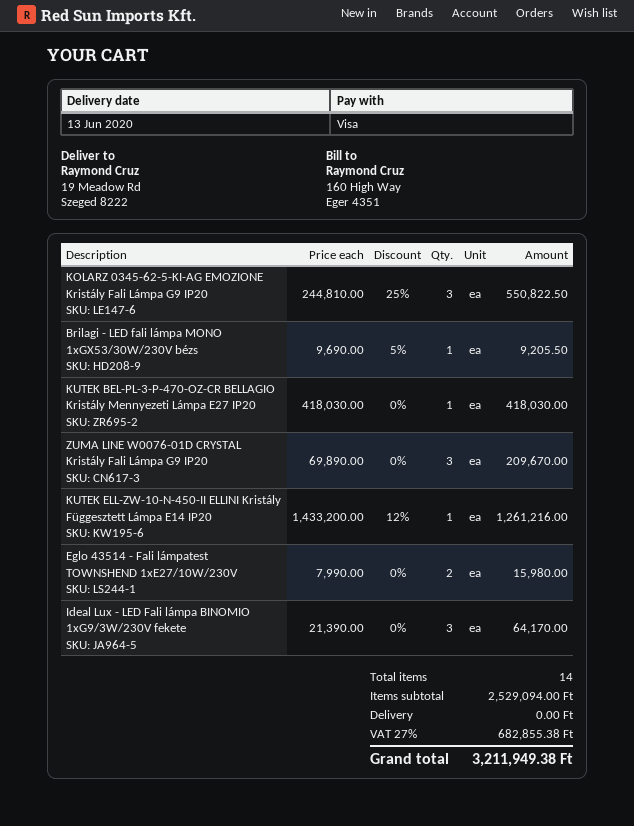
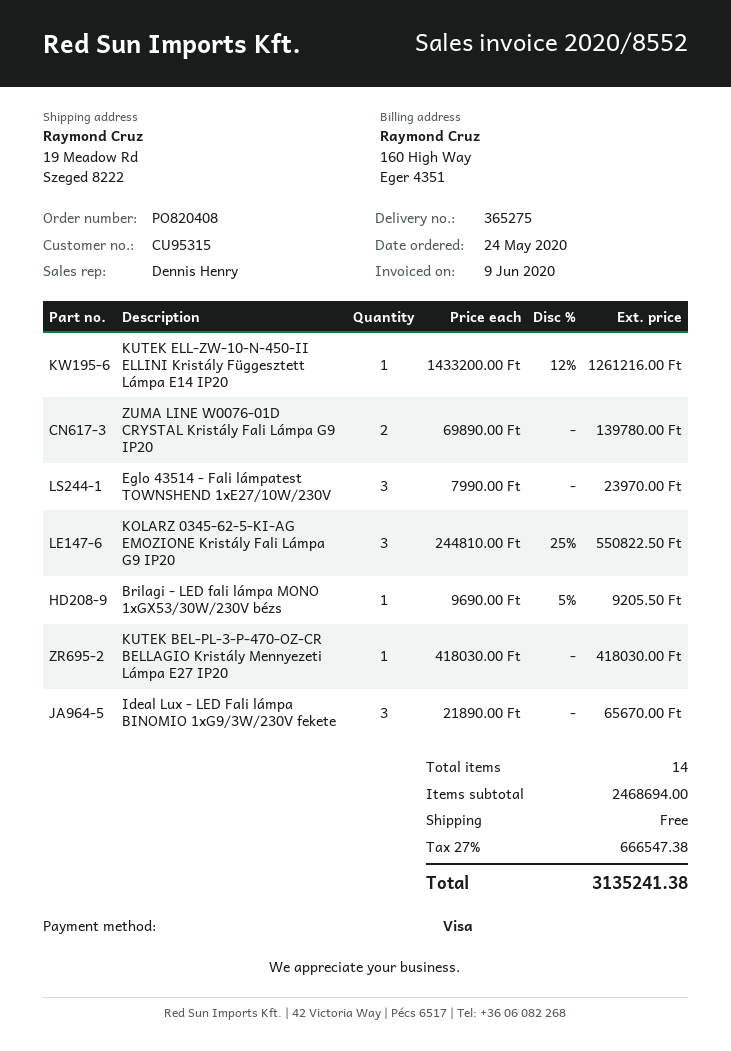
ZUMA LINE W0076-01D CRYSTAL Kristály Fali Lámpa G9 IP20: 3 x 69890.00 = 209670.00 -> 2 x 69890.00 = 139780.00
Eglo 43514 - Fali lámpatest TOWNSHEND 1xE27/10W/230V: 2 x 7990.00 = 15980.00 -> 3 x 7990.00 = 23970.00
Ideal Lux - LED Fali lámpa BINOMIO 1xG9/3W/230V fekete: 3 x 21390.00 = 64170.00 -> 3 x 21890.00 = 65670.00
subtotal: 2529094.00 -> 2468694.00
tax: 27% = 682855.38 -> 27% = 666547.38
total: 3211949.38 -> 3135241.38

